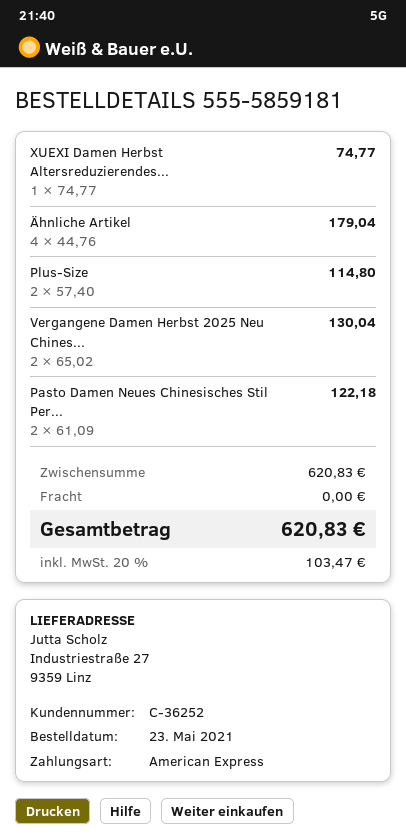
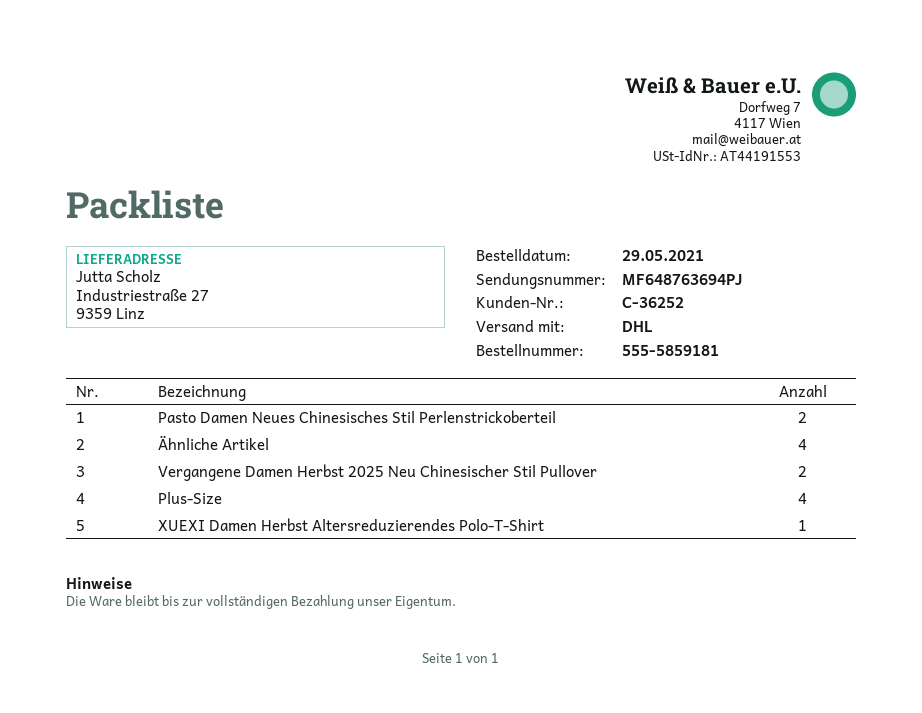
order date: 2021-05-23 -> 2021-05-29
Plus-Size: 2 -> 4

